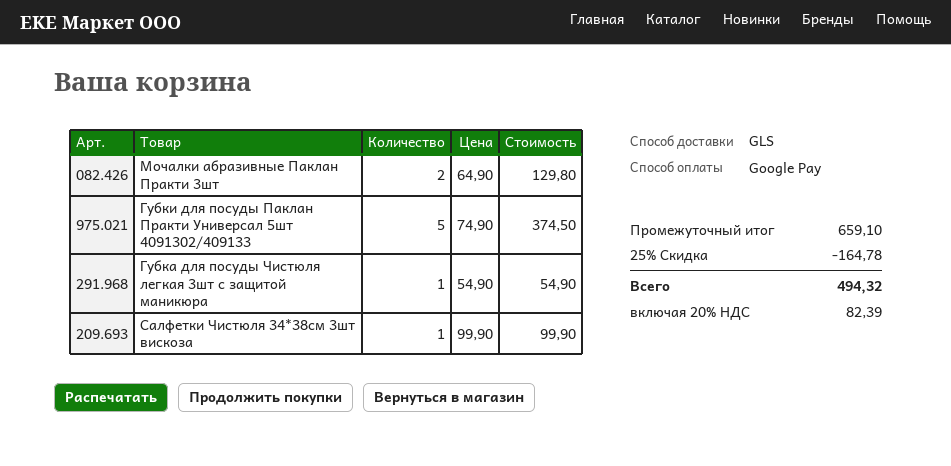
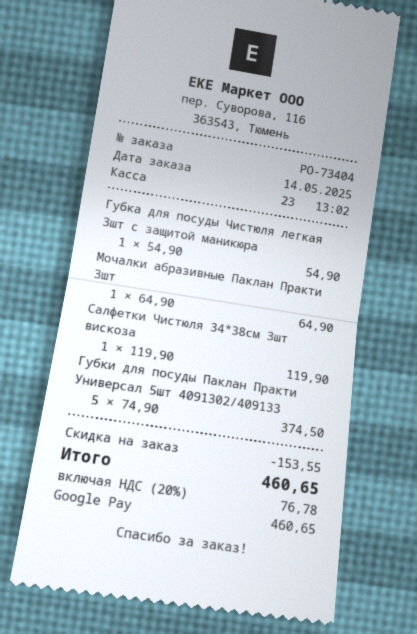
Мочалки абразивные Паклан Практи 3шт: 2 x 64.90 = 129.80 -> 1 x 64.90 = 64.90
Салфетки Чистюля 34*38см 3шт вискоза: 1 x 99.90 = 99.90 -> 1 x 119.90 = 119.90
discount: 164.78 -> 153.55
tax: 20% = 82.39 -> 20% = 76.78
total: 494.32 -> 460.65

